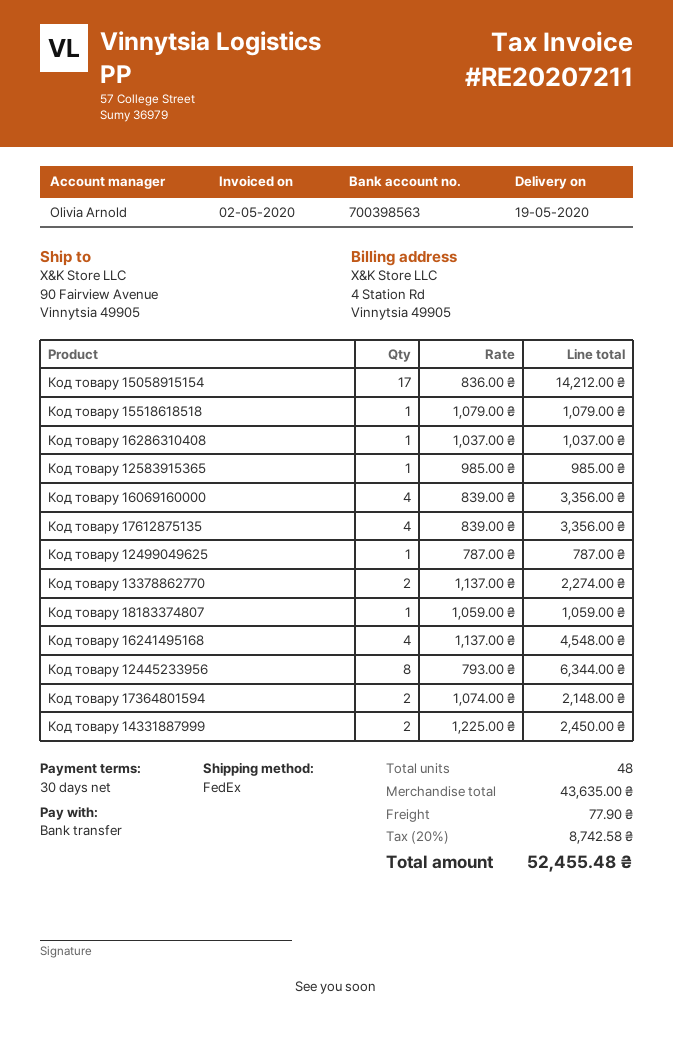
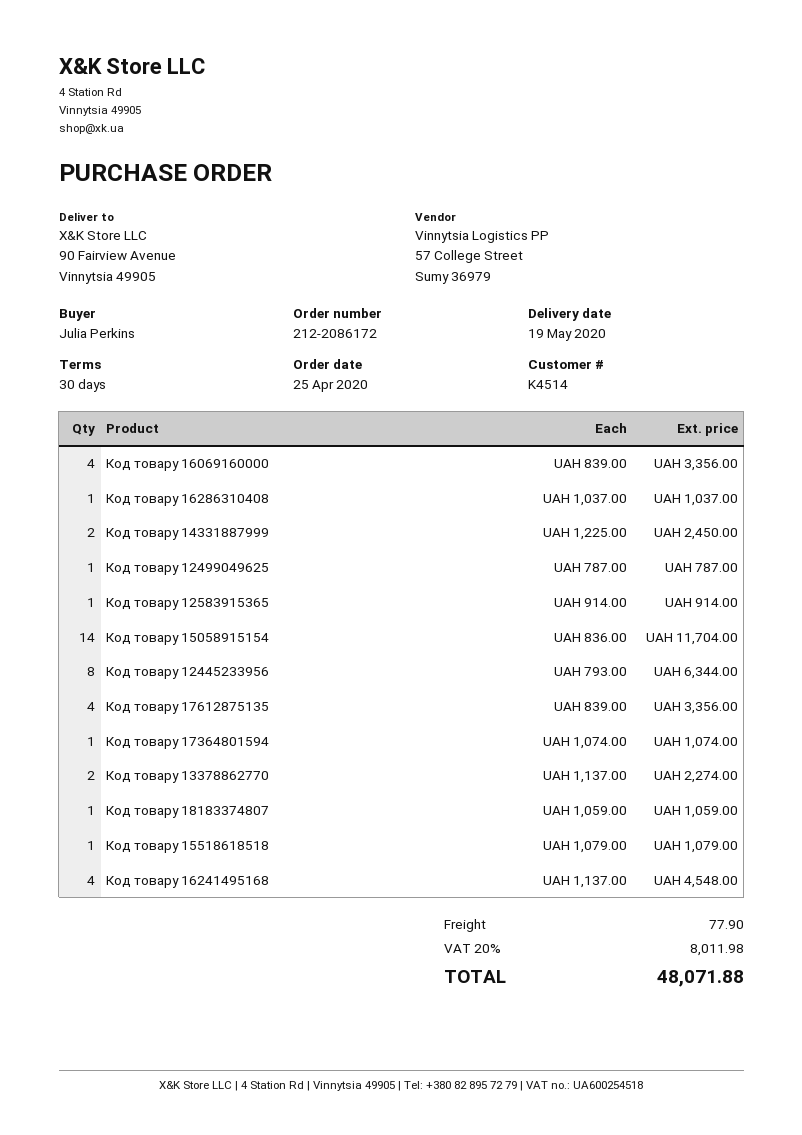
Код товару 15058915154: 17 x 836.00 = 14212.00 -> 14 x 836.00 = 11704.00
Код товару 12583915365: 1 x 985.00 = 985.00 -> 1 x 914.00 = 914.00
Код товару 17364801594: 2 x 1074.00 = 2148.00 -> 1 x 1074.00 = 1074.00
tax: 20% = 8742.58 -> 20% = 8011.98
total: 52455.48 -> 48071.88

